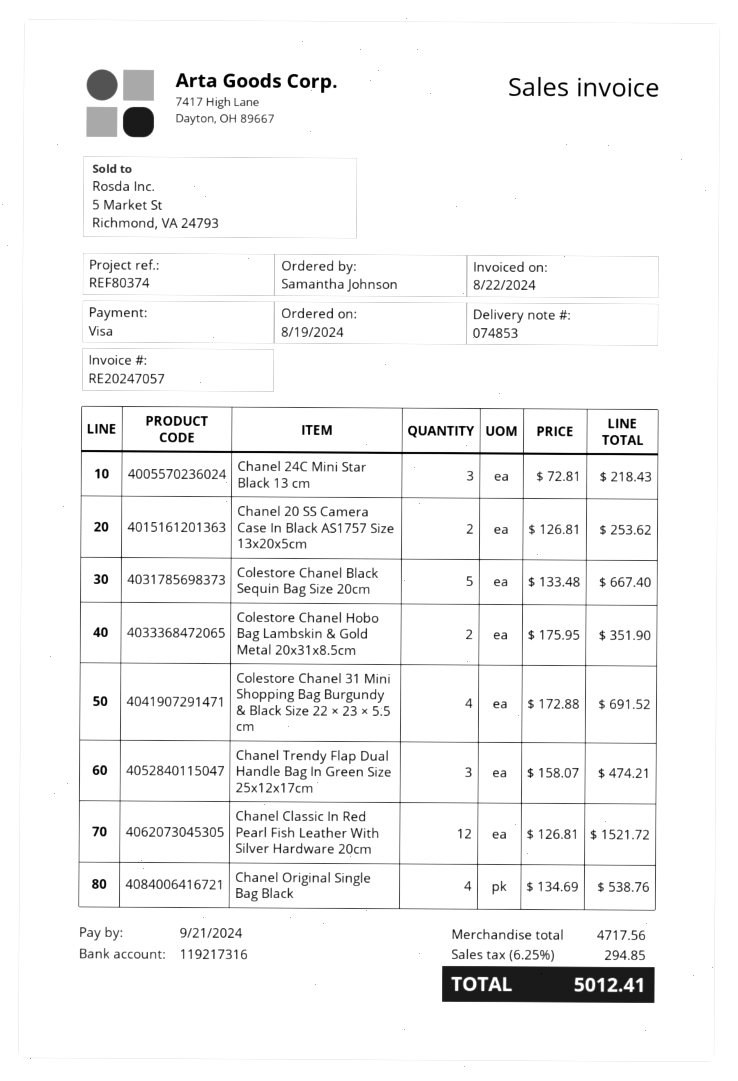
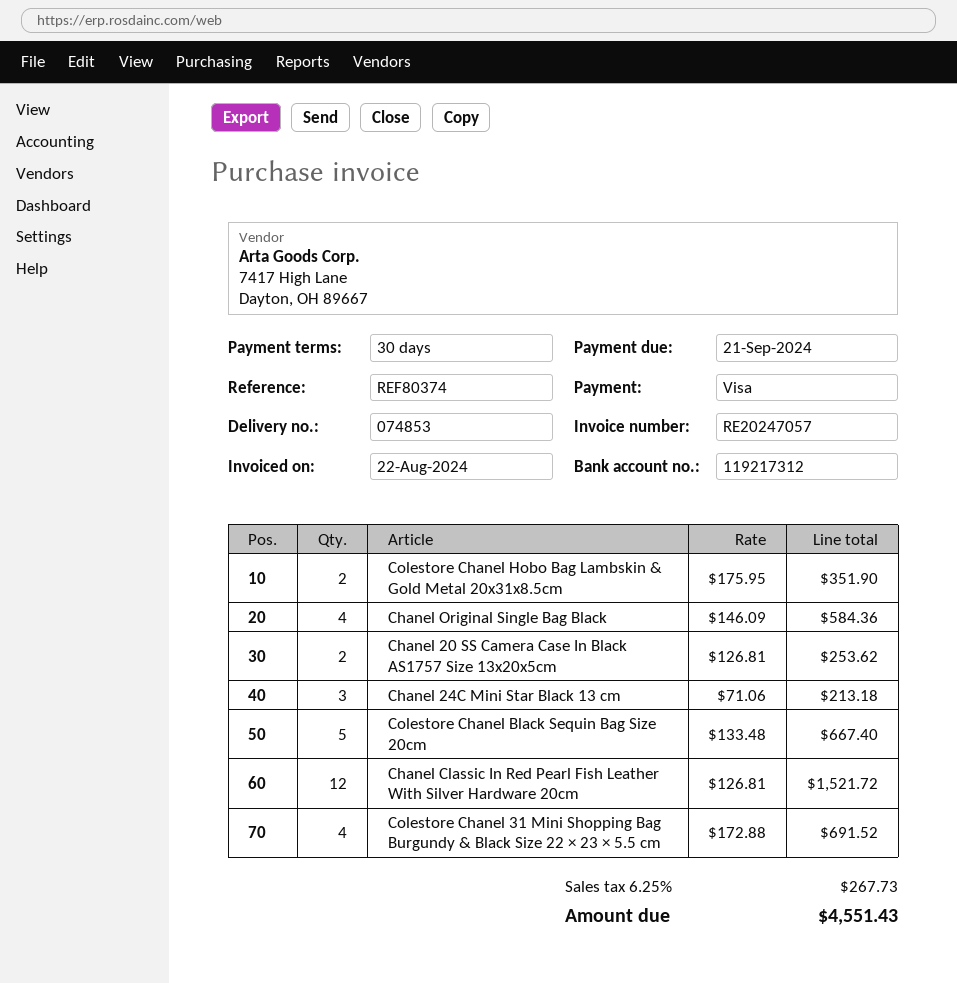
bank account: 119217316 -> 119217312
Chanel 24C Mini Star Black 13 cm: 3 x 72.81 = 218.43 -> 3 x 71.06 = 213.18
Chanel Trendy Flap Dual Handle Bag In Green Size 25x12x17cm: 3 x 158.07 = 474.21 -> none
Chanel Original Single Bag Black: 4 x 134.69 = 538.76 -> 4 x 146.09 = 584.36
tax: 6.25% = 294.85 -> 6.25% = 267.73
total: 5012.41 -> 4551.43

